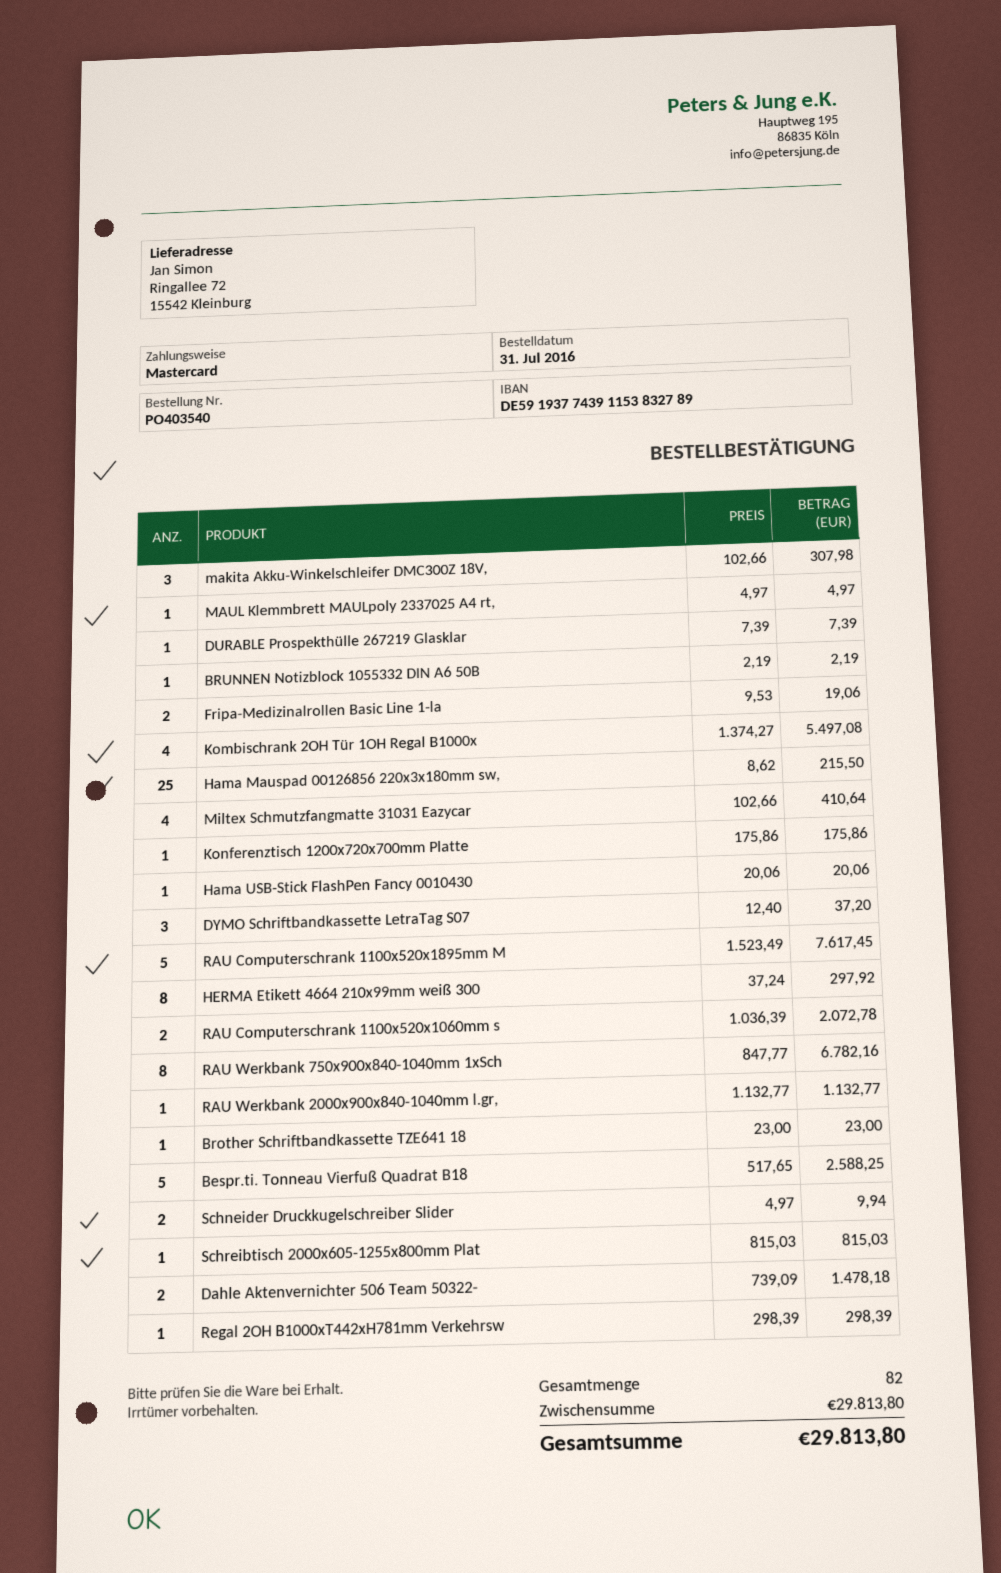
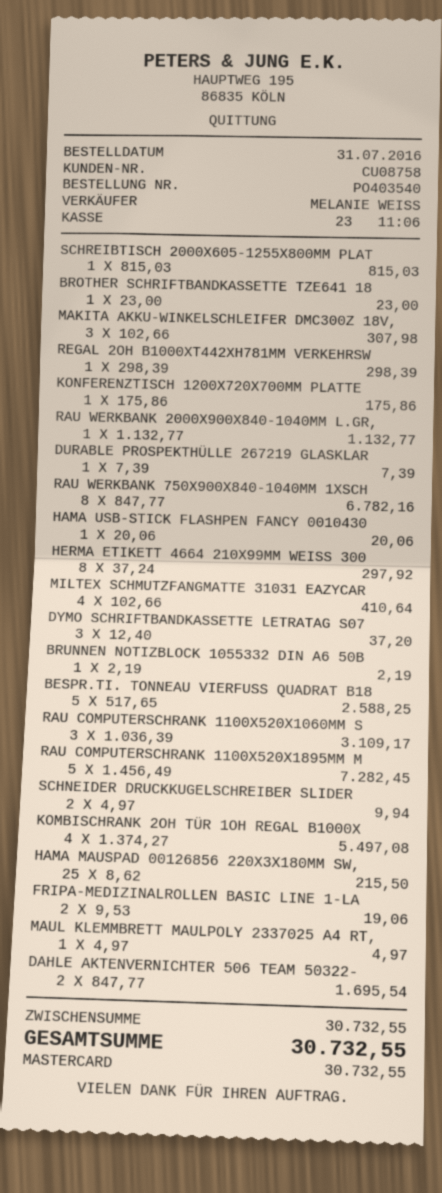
RAU Computerschrank 1100x520x1895mm M: 5 x 1523.49 = 7617.45 -> 5 x 1456.49 = 7282.45
RAU Computerschrank 1100x520x1060mm s: 2 x 1036.39 = 2072.78 -> 3 x 1036.39 = 3109.17
Dahle Aktenvernichter 506 Team 50322-: 2 x 739.09 = 1478.18 -> 2 x 847.77 = 1695.54
subtotal: 29813.80 -> 30732.55
total: 29813.80 -> 30732.55

